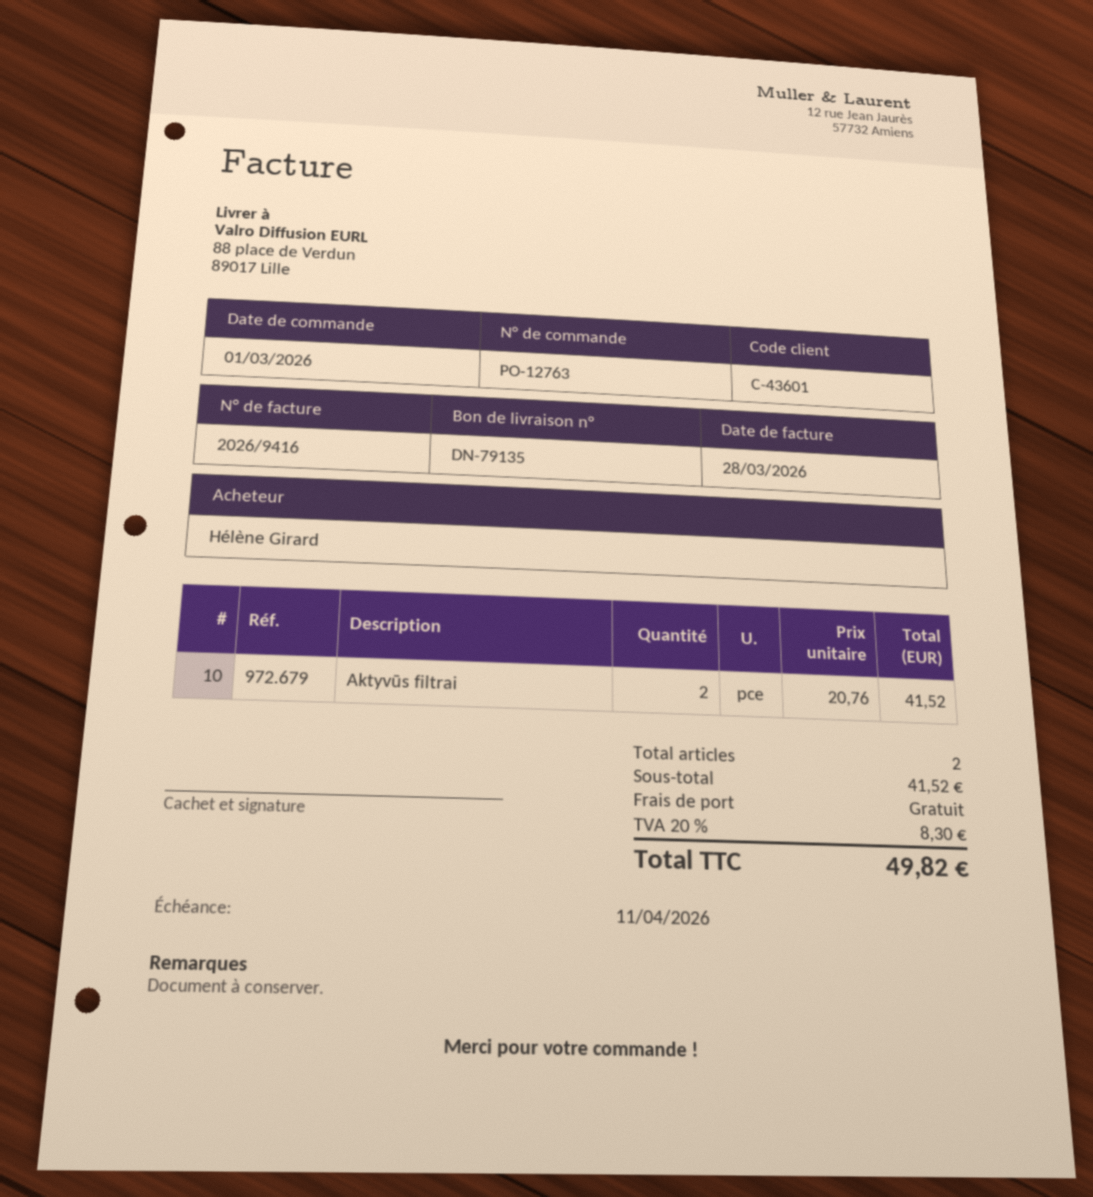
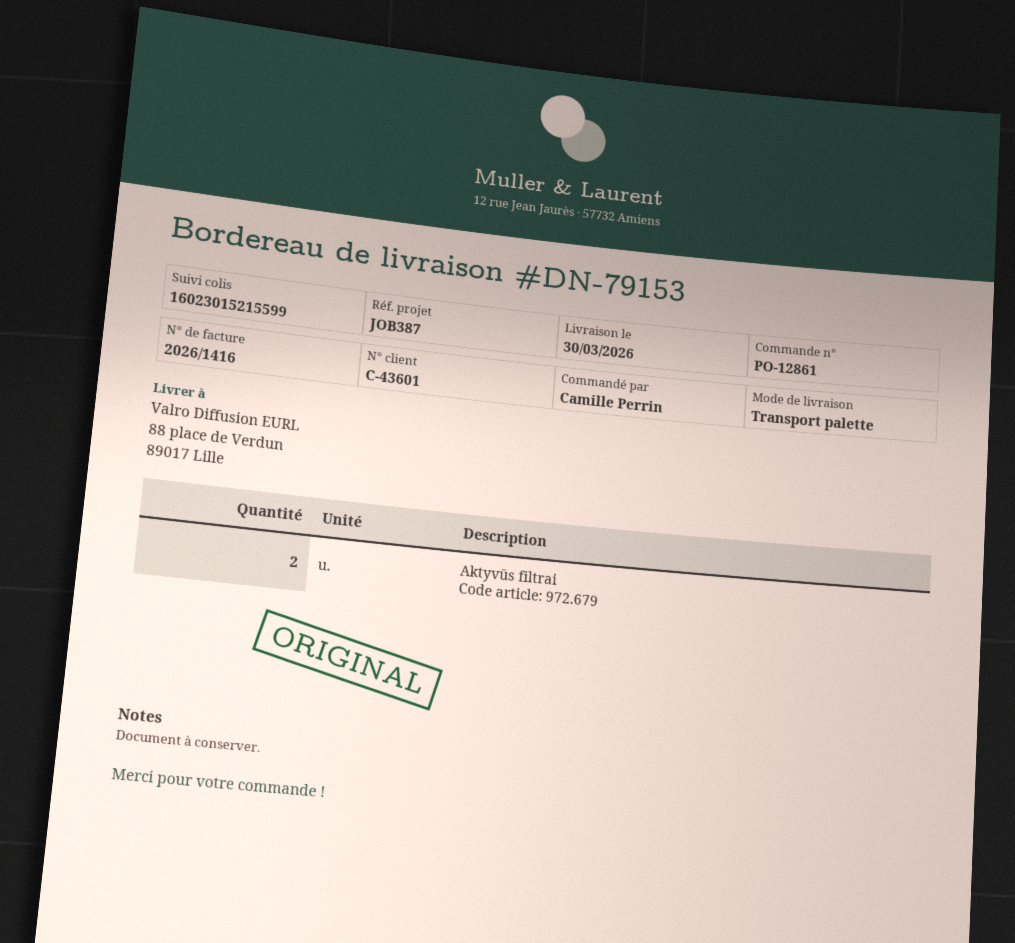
order number: PO-12763 -> PO-12861
delivery note number: DN-79135 -> DN-79153
invoice number: 2026/9416 -> 2026/1416
ordered by: Hélène Girard -> Camille Perrin

